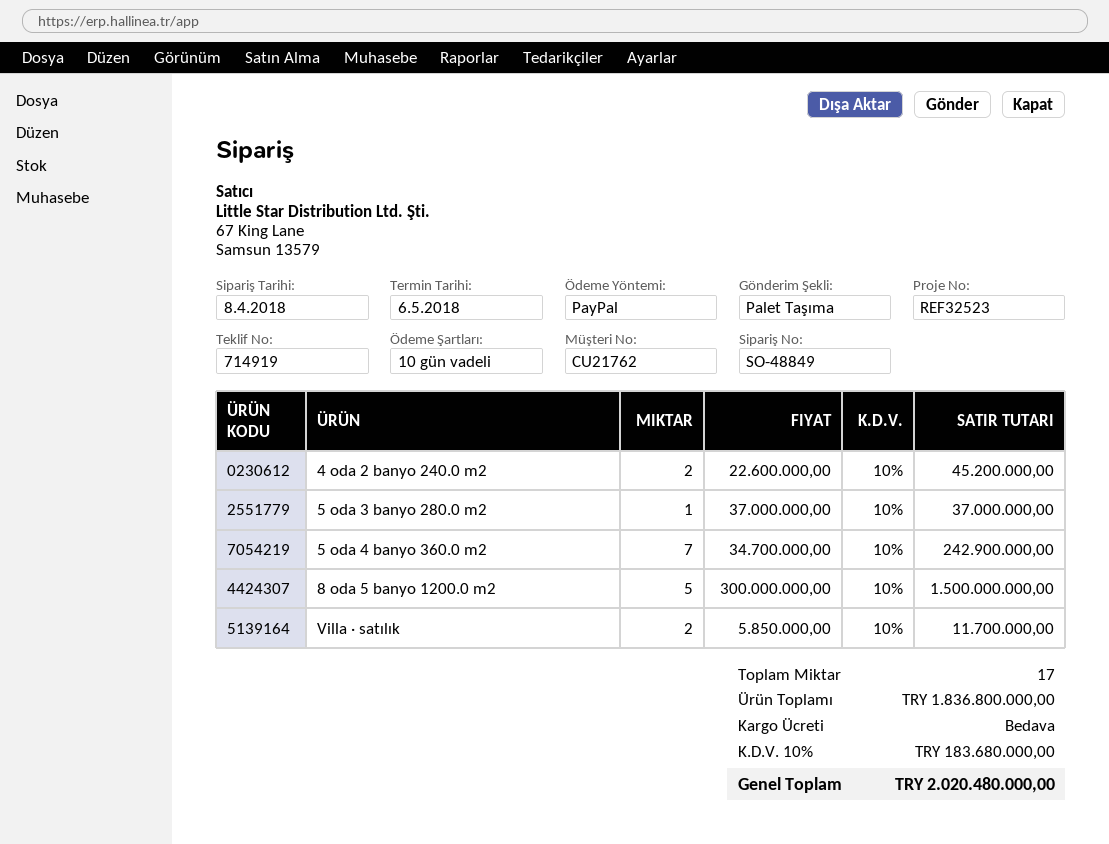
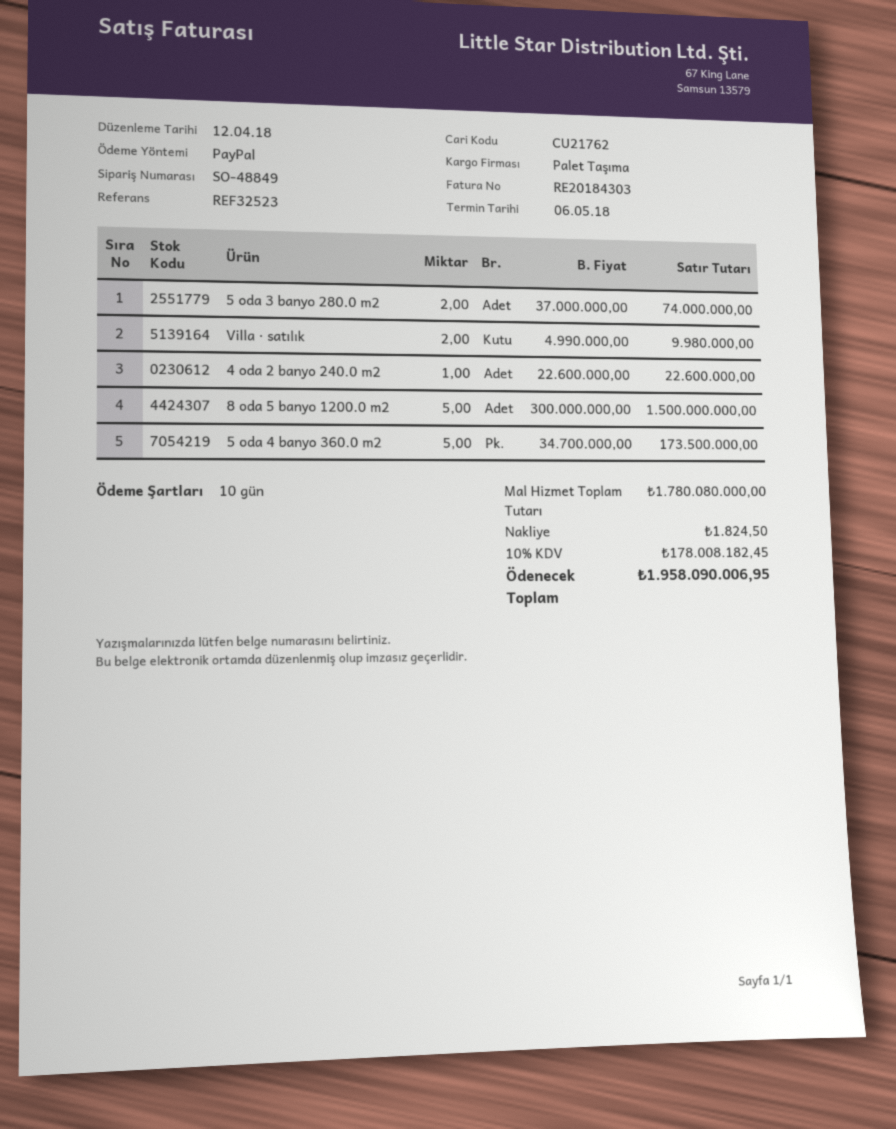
4 oda 2 banyo 240.0 m2: 2 x 22600000.00 = 45200000.00 -> 1 x 22600000.00 = 22600000.00
5 oda 3 banyo 280.0 m2: 1 x 37000000.00 = 37000000.00 -> 2 x 37000000.00 = 74000000.00
5 oda 4 banyo 360.0 m2: 7 x 34700000.00 = 242900000.00 -> 5 x 34700000.00 = 173500000.00
Villa · satılık: 2 x 5850000.00 = 11700000.00 -> 2 x 4990000.00 = 9980000.00
subtotal: 1836800000.00 -> 1780080000.00
shipping: 0.00 -> 1824.50
tax: 10% = 183680000.00 -> 10% = 178008182.45
total: 2020480000.00 -> 1958090006.95

